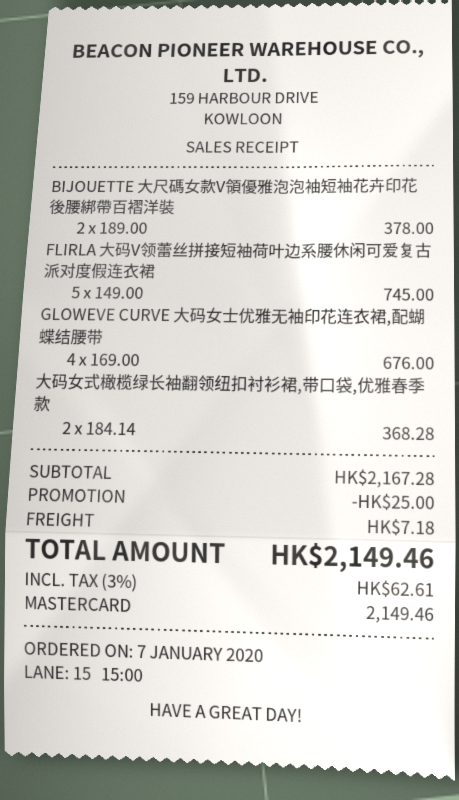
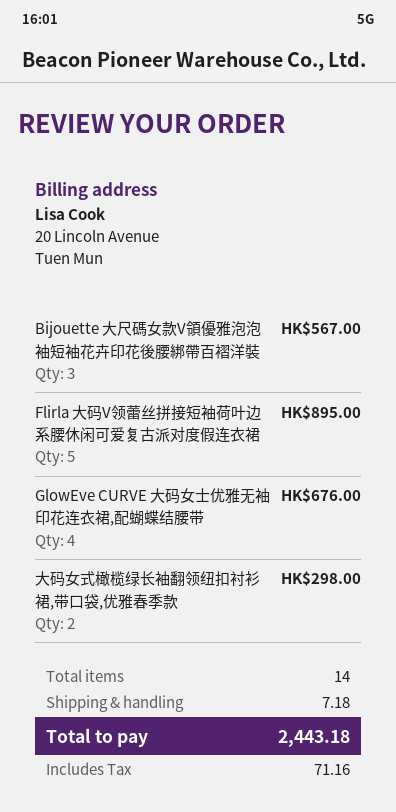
BIJOUETTE 大尺碼女款V領優雅泡泡袖短袖花卉印花後腰綁帶百褶洋裝: 2 for 378.00 -> 3 for 567.00
FLIRLA 大码V领蕾丝拼接短袖荷叶边系腰休闲可爱复古派对度假连衣裙: 5 for 745.00 -> 5 for 895.00
大码女式橄榄绿长袖翻领纽扣衬衫裙,带口袋,优雅春季款: 2 for 368.28 -> 2 for 298.00
discount: 25.00 -> none
tax: 62.61 -> 71.16
total: 2149.46 -> 2443.18

